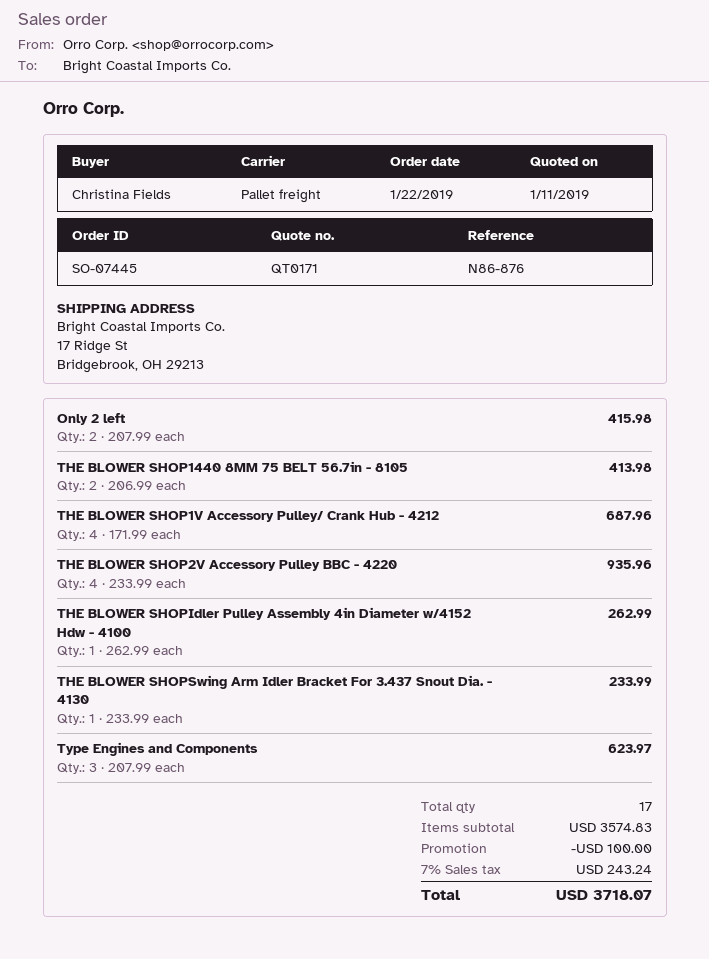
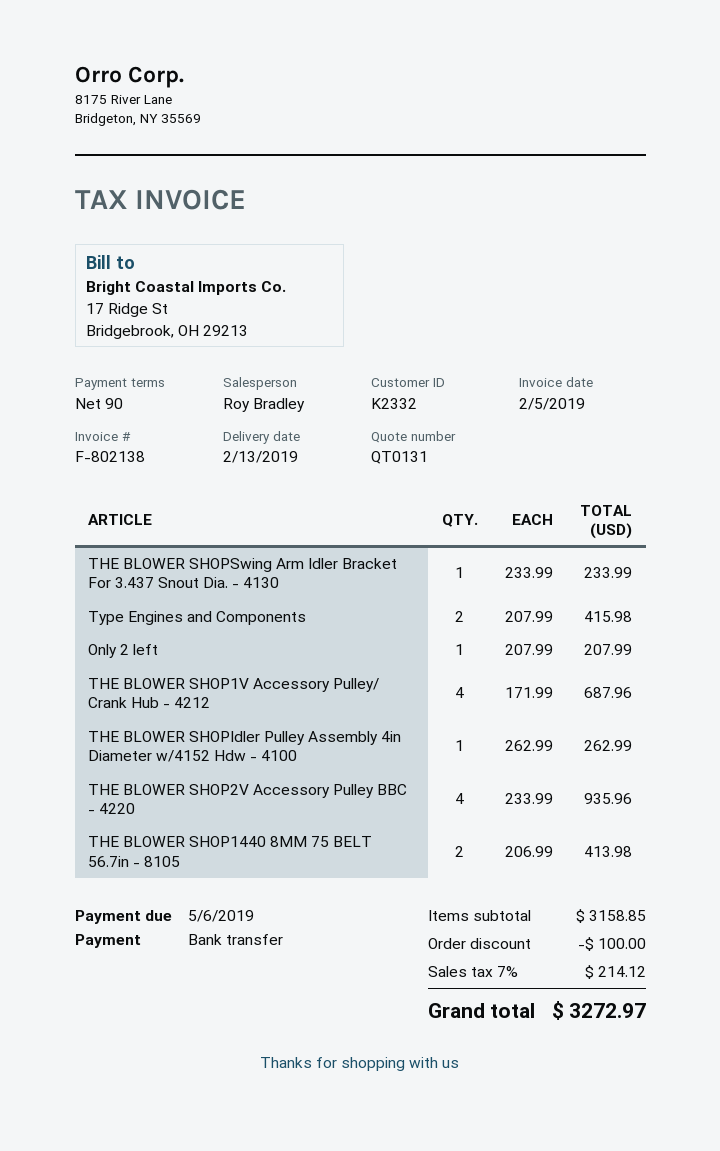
quote number: QT0171 -> QT0131
Only 2 left: 2 x 207.99 = 415.98 -> 1 x 207.99 = 207.99
Type Engines and Components: 3 x 207.99 = 623.97 -> 2 x 207.99 = 415.98
subtotal: 3574.83 -> 3158.85
tax: 7% = 243.24 -> 7% = 214.12
total: 3718.07 -> 3272.97

